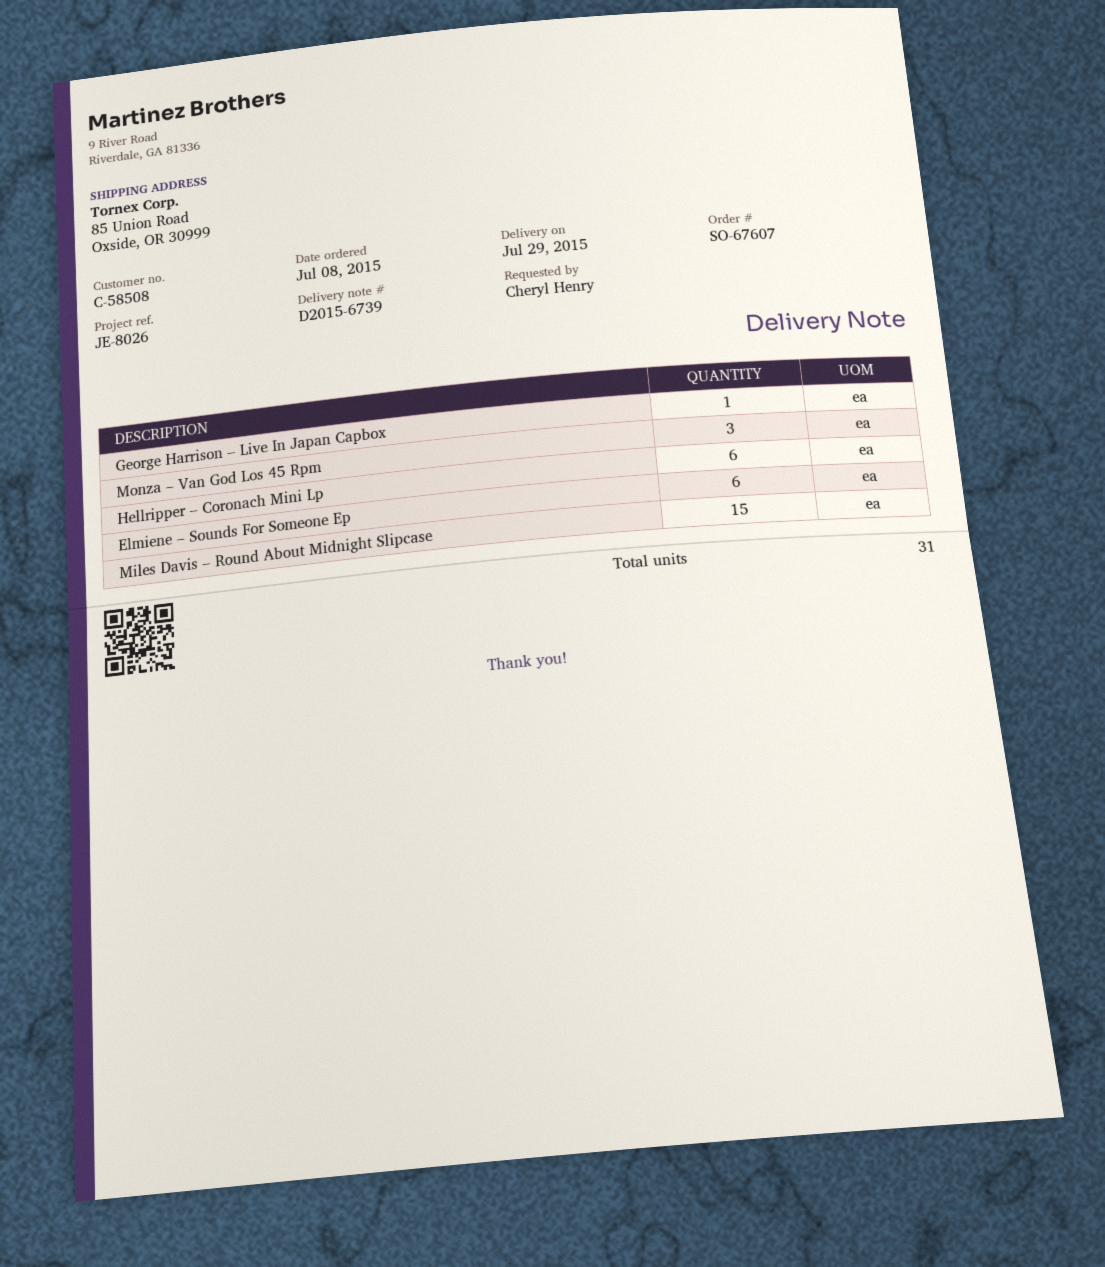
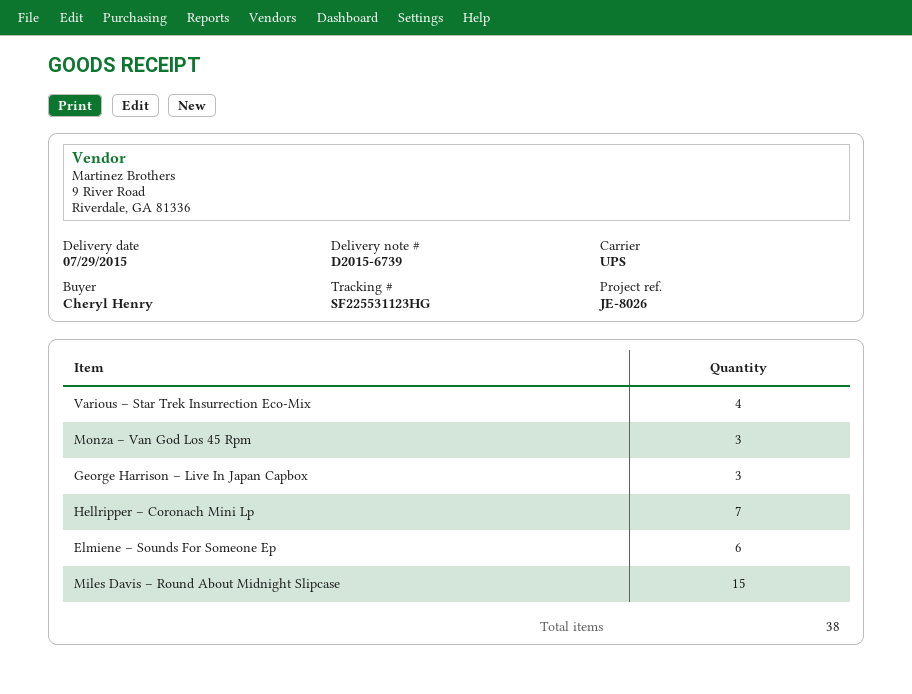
George Harrison – Live In Japan Capbox: 1 -> 3
Hellripper – Coronach Mini Lp: 6 -> 7
Various – Star Trek Insurrection Eco-Mix: none -> 4
total quantity: 31 -> 38

